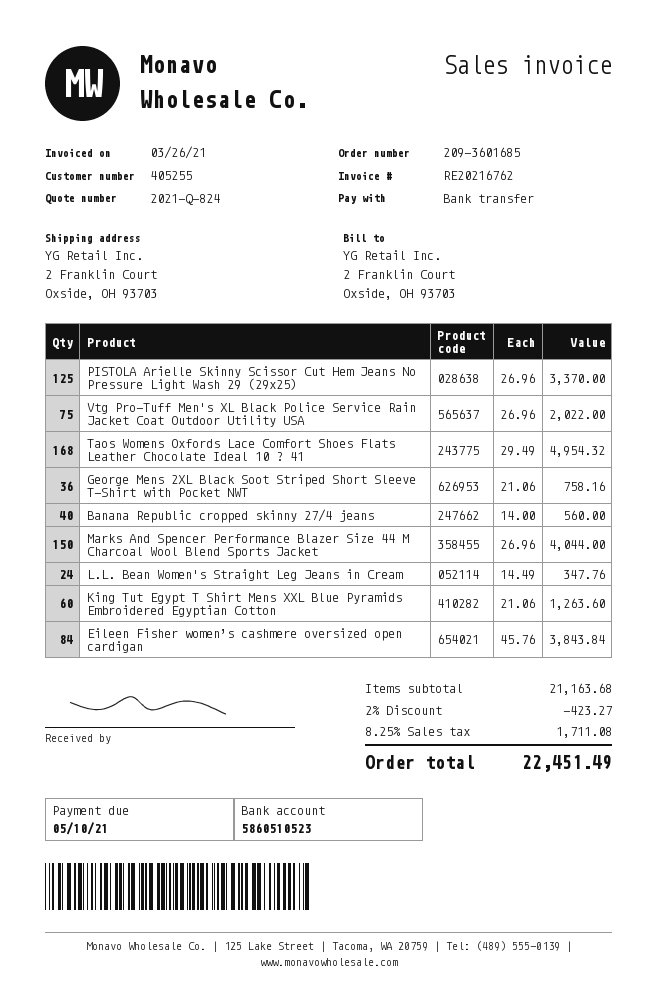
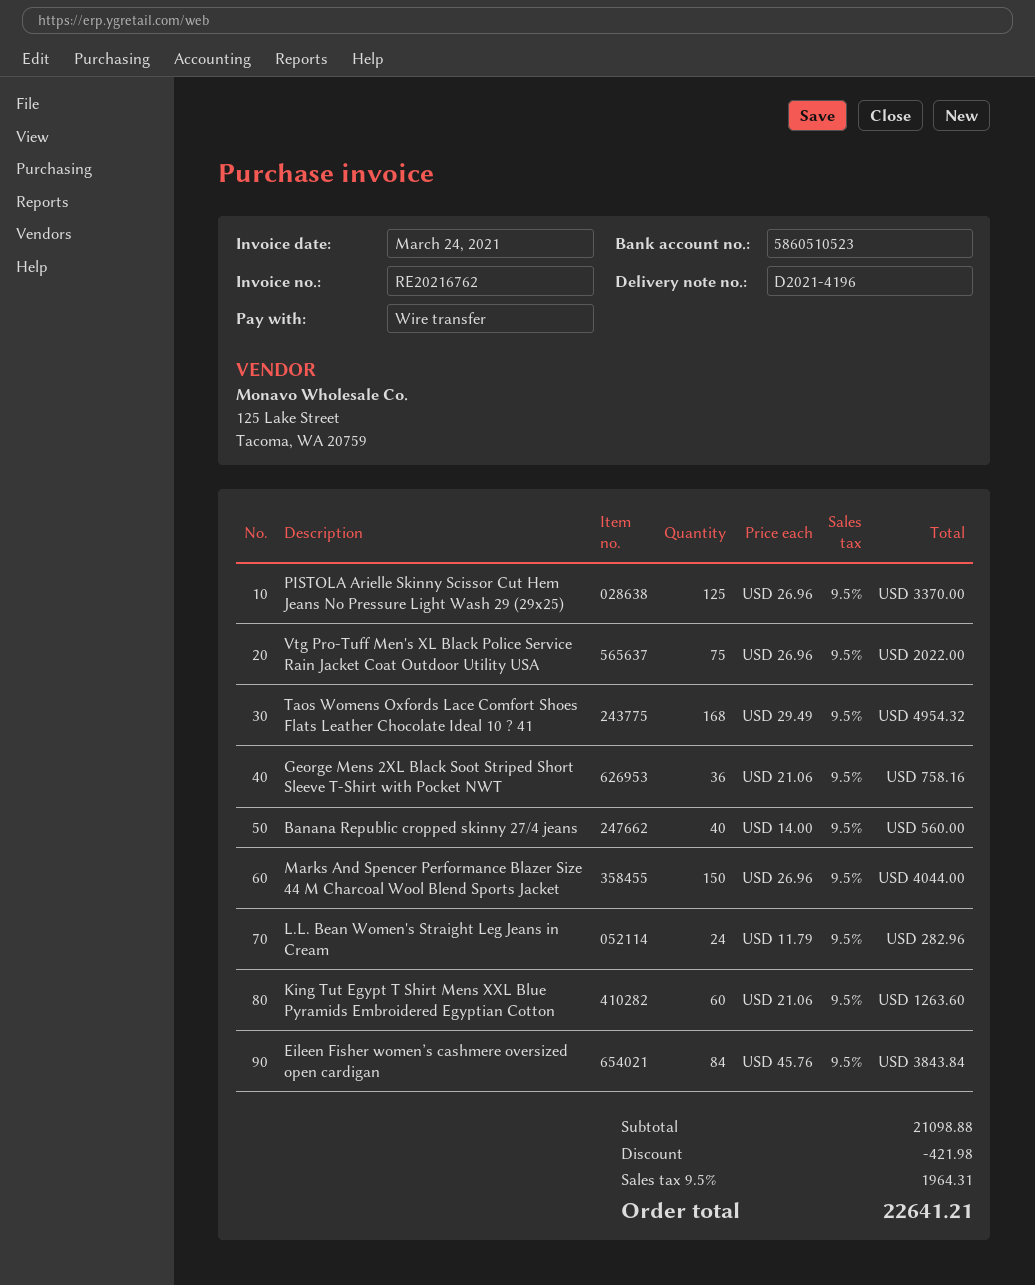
invoice date: 2021-03-26 -> 2021-03-24
L.L. Bean Women's Straight Leg Jeans in Cream: 24 x 14.49 = 347.76 -> 24 x 11.79 = 282.96
subtotal: 21163.68 -> 21098.88
discount: 423.27 -> 421.98
tax: 8.25% = 1711.08 -> 9.5% = 1964.31
total: 22451.49 -> 22641.21

